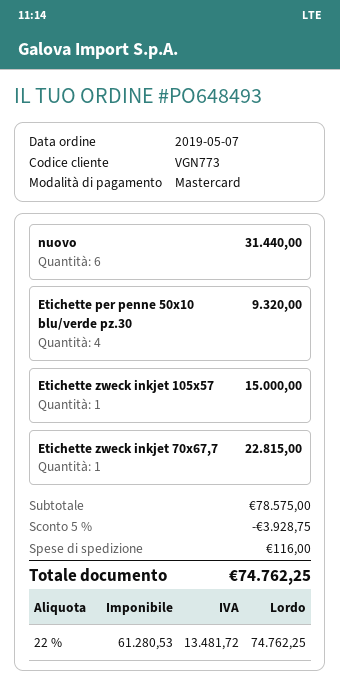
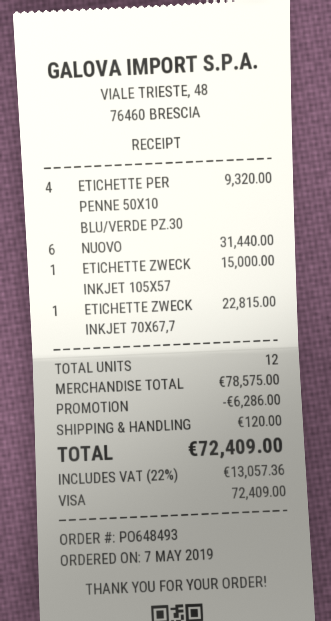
payment method: Mastercard -> Visa
discount: 3928.75 -> 6286.00
shipping: 116.00 -> 120.00
tax: 22% = 13481.72 -> 22% = 13057.36
total: 74762.25 -> 72409.00

